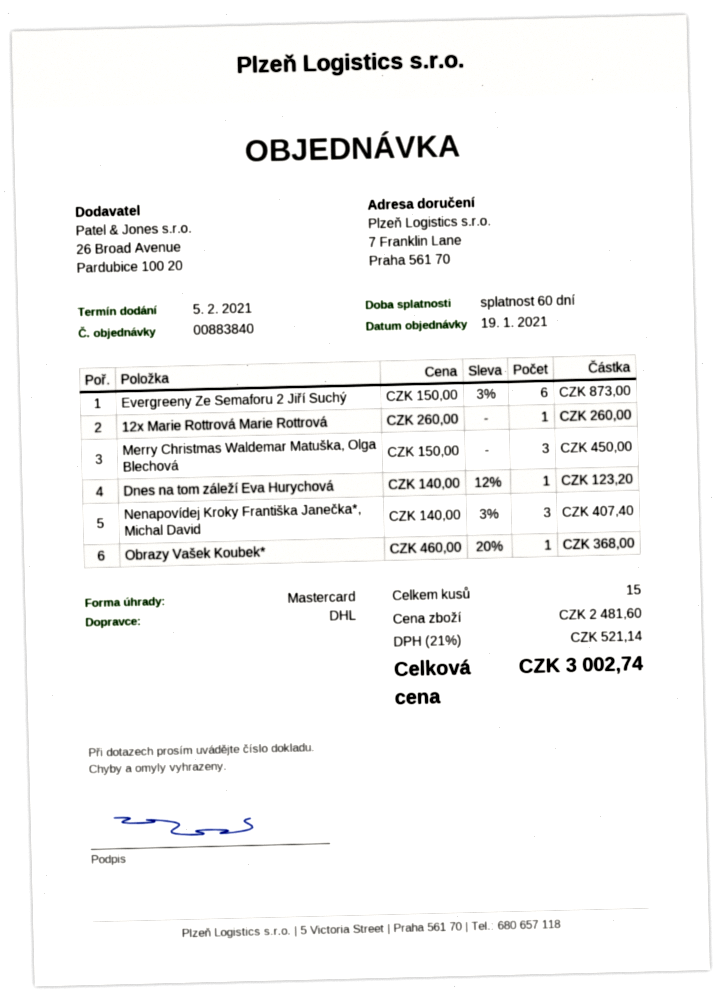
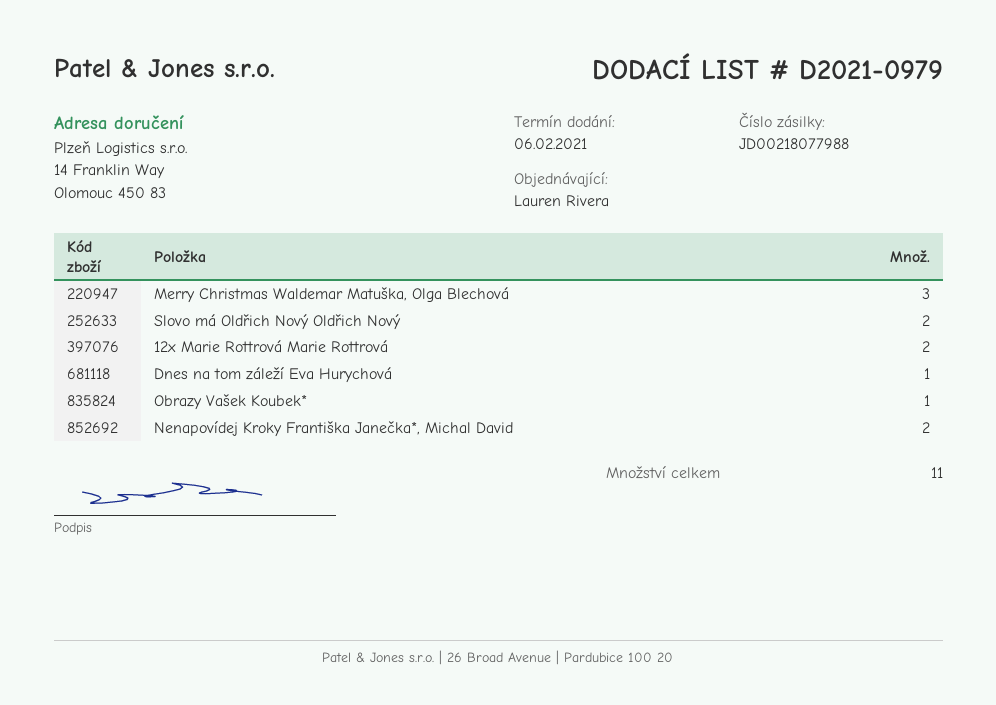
delivery date: 2021-02-05 -> 2021-02-06
ship to: 7 Franklin Lane, Praha 561 70 -> 14 Franklin Way, Olomouc 450 83
Evergreeny Ze Semaforu 2 Jiří Suchý: 6 -> none
12x Marie Rottrová Marie Rottrová: 1 -> 2
Nenapovídej Kroky Františka Janečka*, Michal David: 3 -> 2
Slovo má Oldřich Nový Oldřich Nový: none -> 2
total quantity: 15 -> 11

